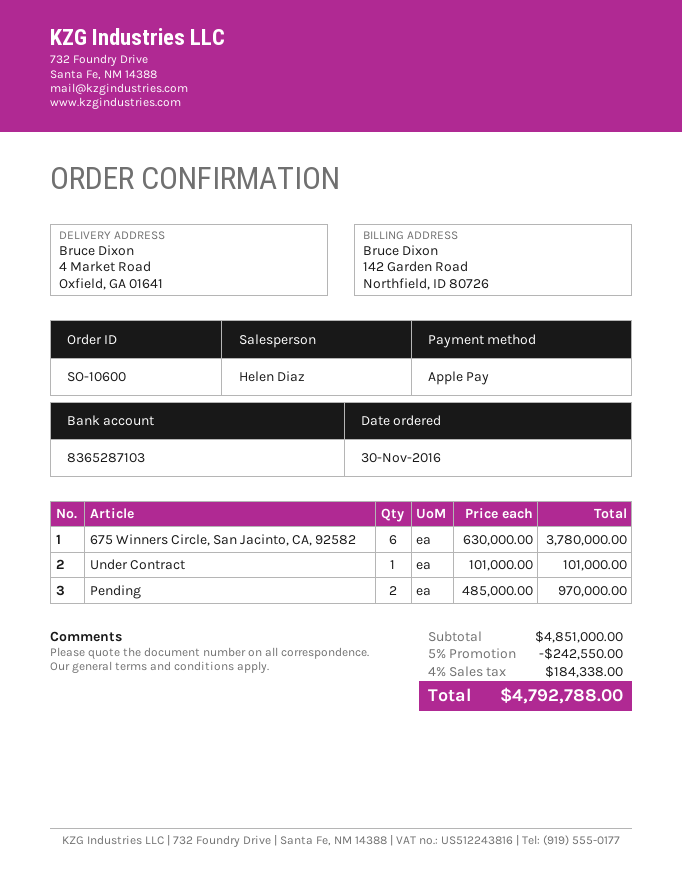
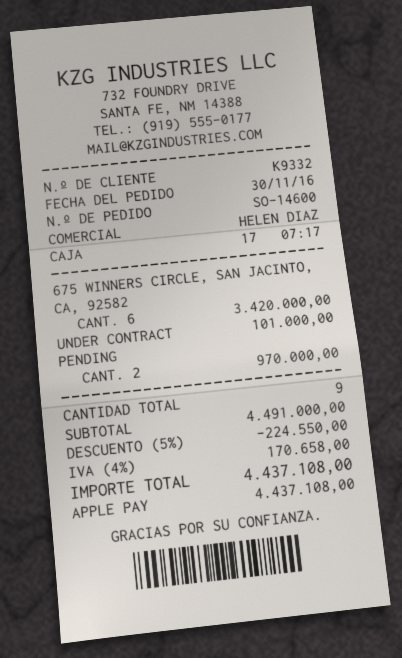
order number: SO-10600 -> SO-14600
675 Winners Circle, San Jacinto, CA, 92582: 6 for 3780000.00 -> 6 for 3420000.00
subtotal: 4851000.00 -> 4491000.00
discount: 5% = 242550.00 -> 5% = 224550.00
tax: 4% = 184338.00 -> 4% = 170658.00
total: 4792788.00 -> 4437108.00

